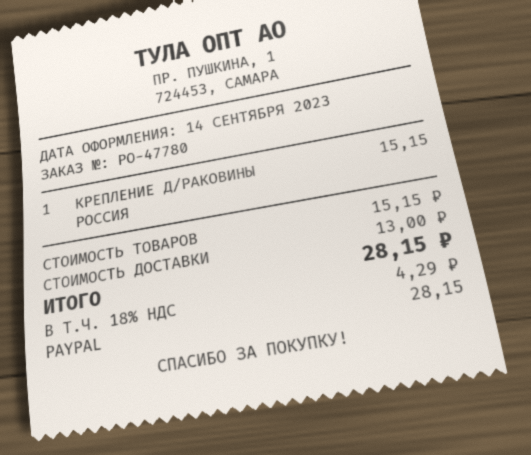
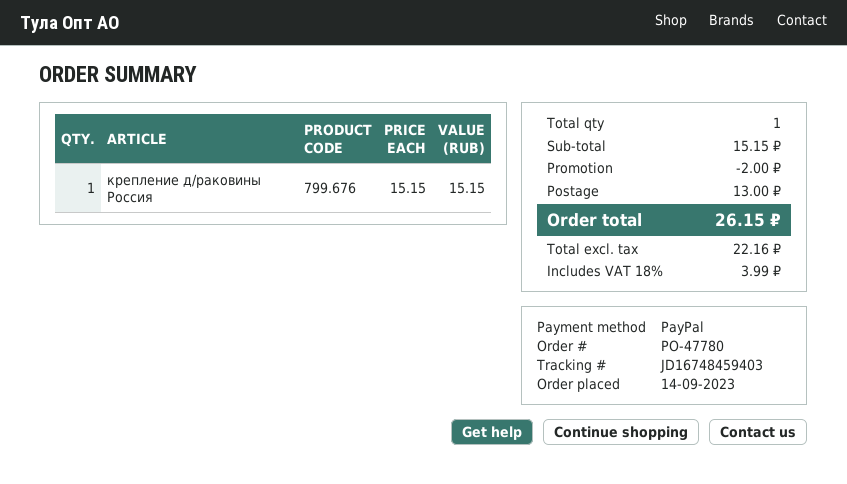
discount: none -> 2.00
tax: 18% = 4.29 -> 18% = 3.99
total: 28.15 -> 26.15

